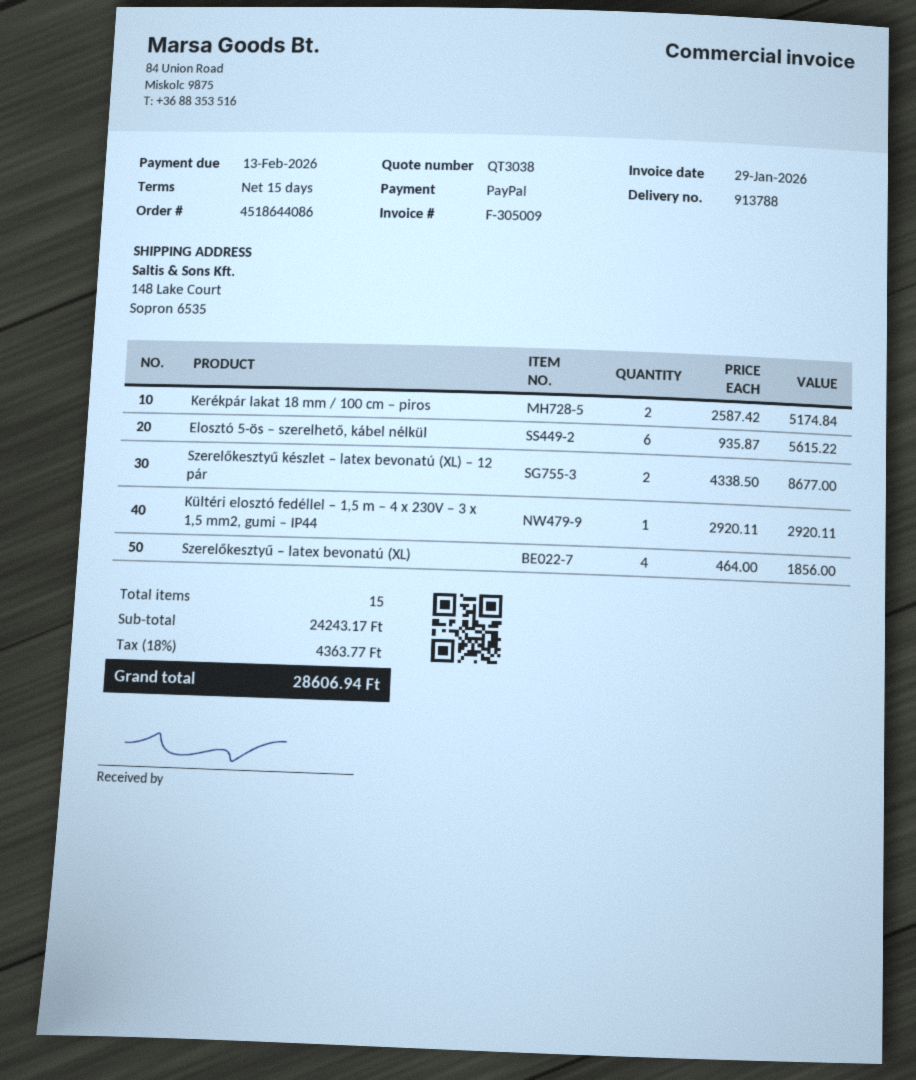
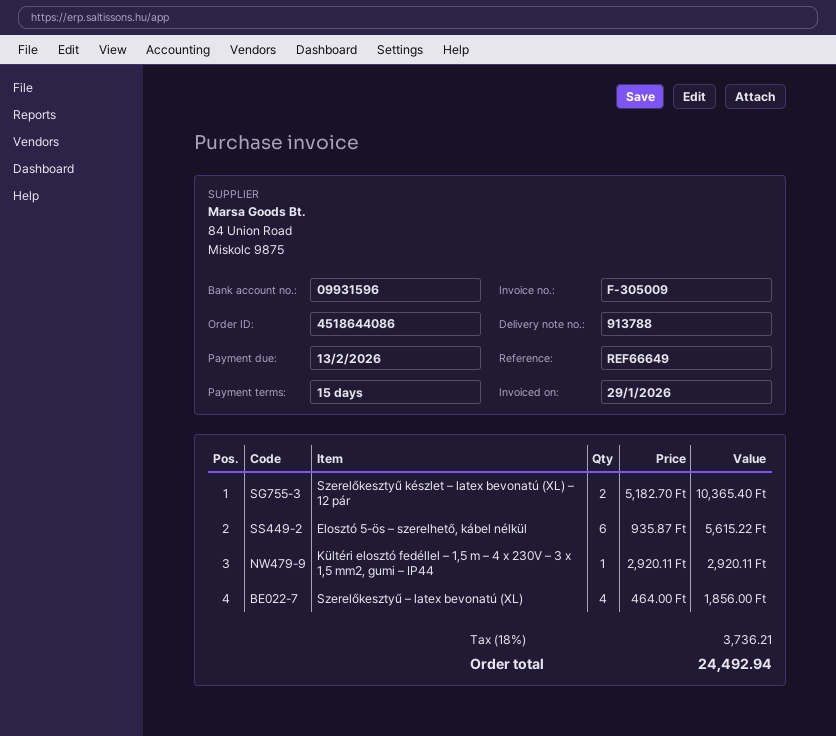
Kerékpár lakat 18 mm / 100 cm – piros: 2 x 2587.42 = 5174.84 -> none
Szerelőkesztyű készlet – latex bevonatú (XL) – 12 pár: 2 x 4338.50 = 8677.00 -> 2 x 5182.70 = 10365.40
tax: 18% = 4363.77 -> 18% = 3736.21
total: 28606.94 -> 24492.94

